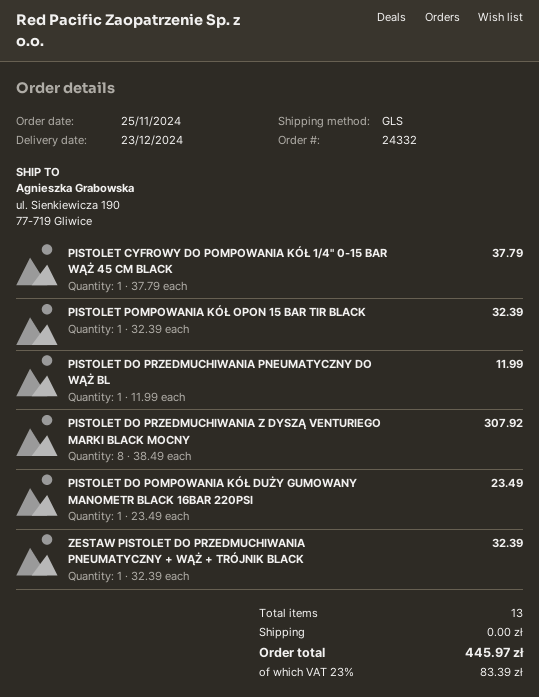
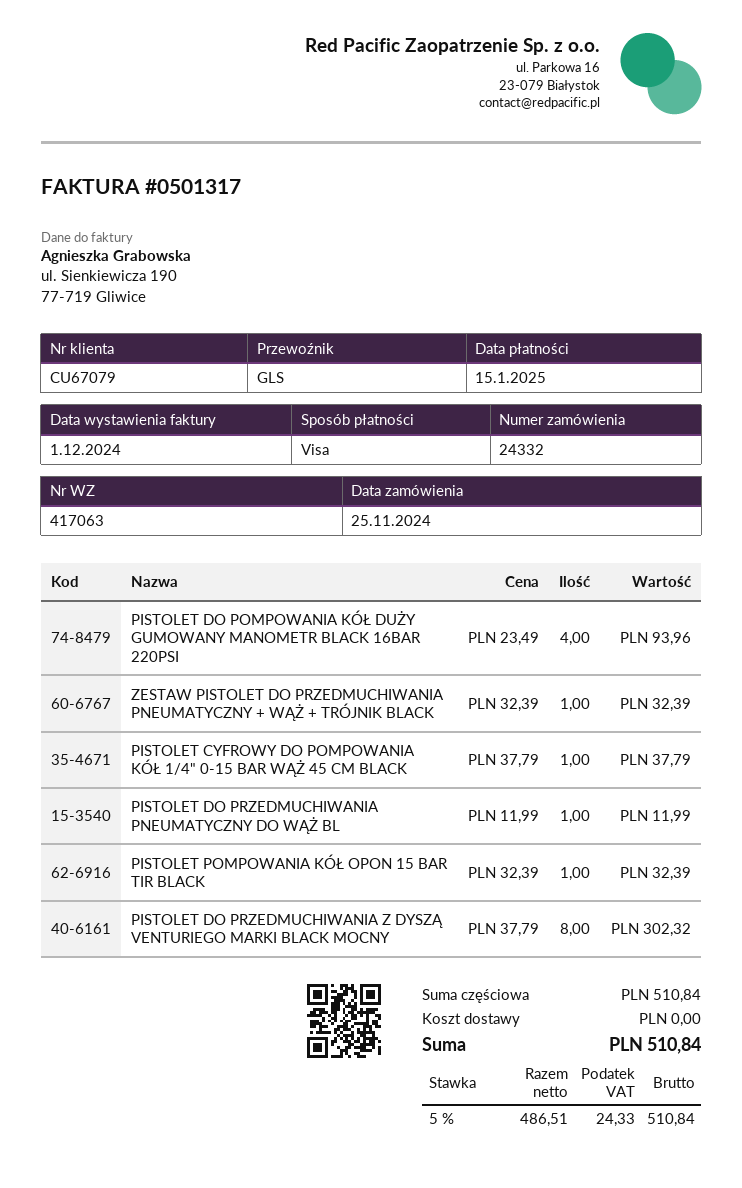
PISTOLET DO PRZEDMUCHIWANIA Z DYSZĄ VENTURIEGO MARKI BLACK MOCNY: 8 x 38.49 = 307.92 -> 8 x 37.79 = 302.32
PISTOLET DO POMPOWANIA KÓŁ DUŻY GUMOWANY MANOMETR BLACK 16BAR 220PSI: 1 x 23.49 = 23.49 -> 4 x 23.49 = 93.96
tax: 23% = 83.39 -> 5% = 24.33
total: 445.97 -> 510.84

